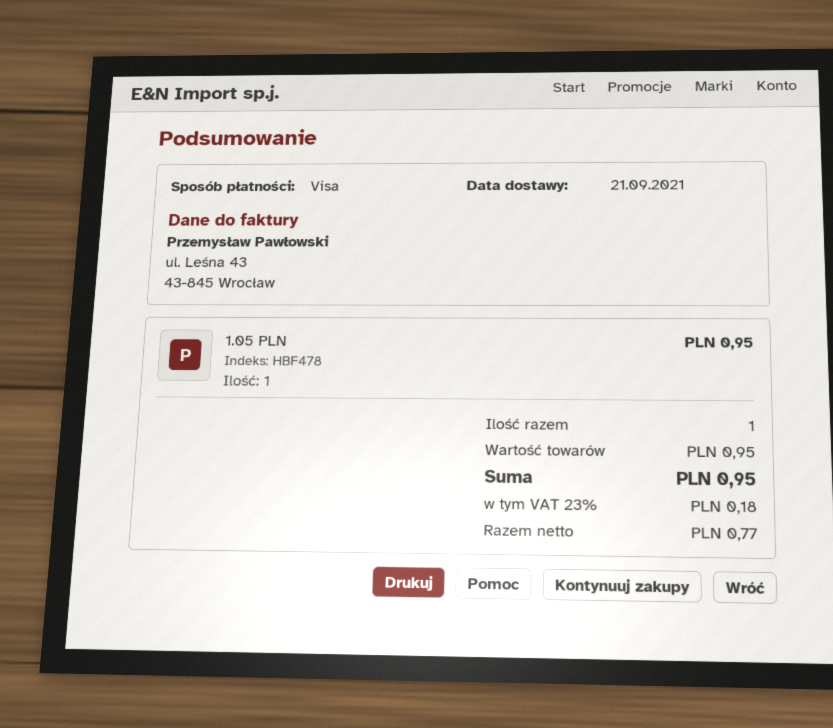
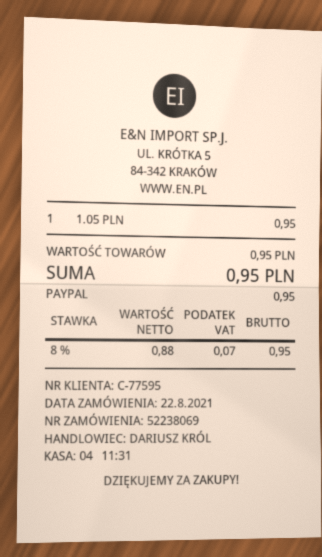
payment method: Visa -> PayPal
net: 0.77 -> 0.88
tax: 23% = 0.18 -> 8% = 0.07

